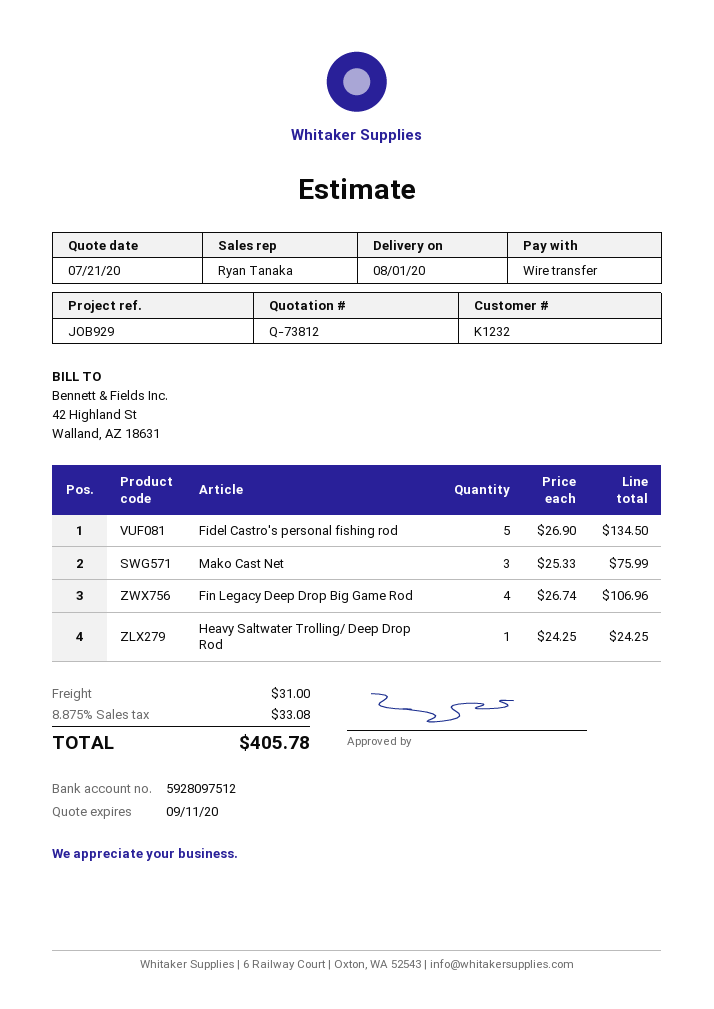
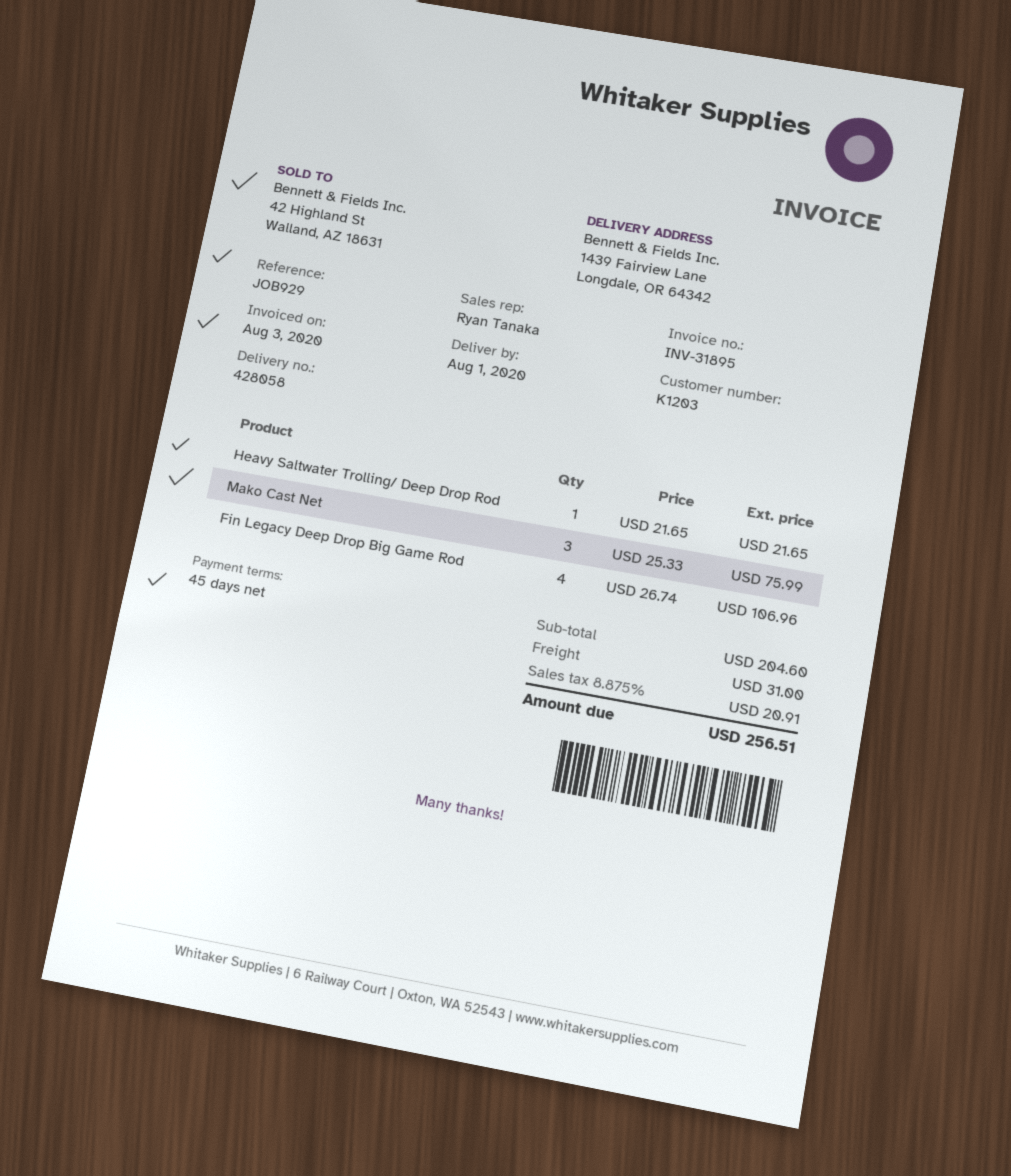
customer number: K1232 -> K1203
Fidel Castro's personal fishing rod: 5 x 26.90 = 134.50 -> none
Heavy Saltwater Trolling/ Deep Drop Rod: 1 x 24.25 = 24.25 -> 1 x 21.65 = 21.65
tax: 8.875% = 33.08 -> 8.875% = 20.91
total: 405.78 -> 256.51

